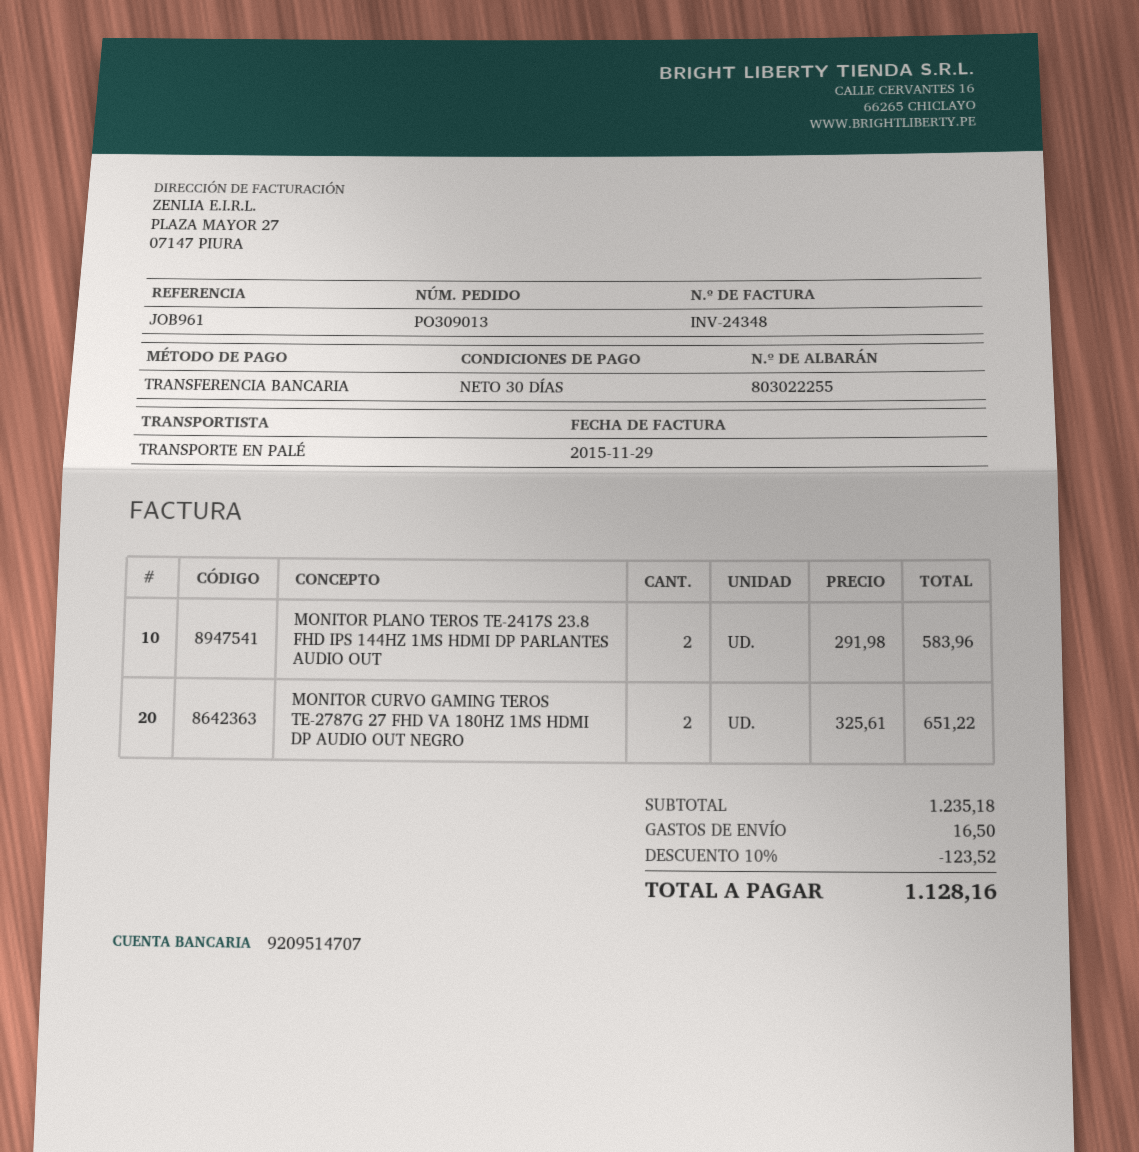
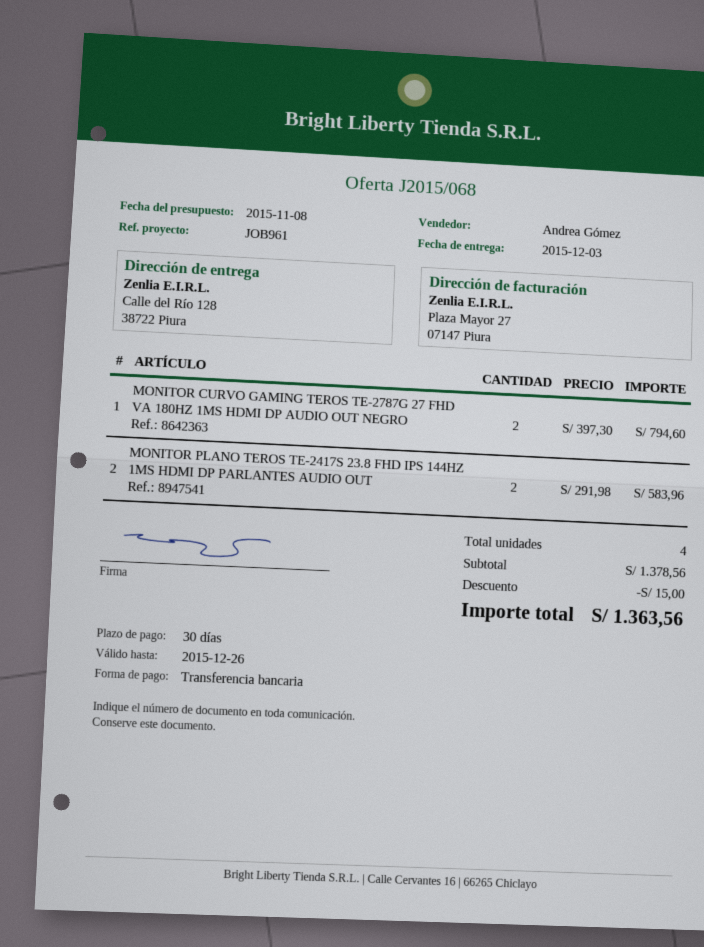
MONITOR CURVO GAMING TEROS TE-2787G 27 FHD VA 180HZ 1MS HDMI DP AUDIO OUT NEGRO: 2 x 325.61 = 651.22 -> 2 x 397.30 = 794.60
subtotal: 1235.18 -> 1378.56
discount: 123.52 -> 15.00
shipping: 16.50 -> none
total: 1128.16 -> 1363.56

